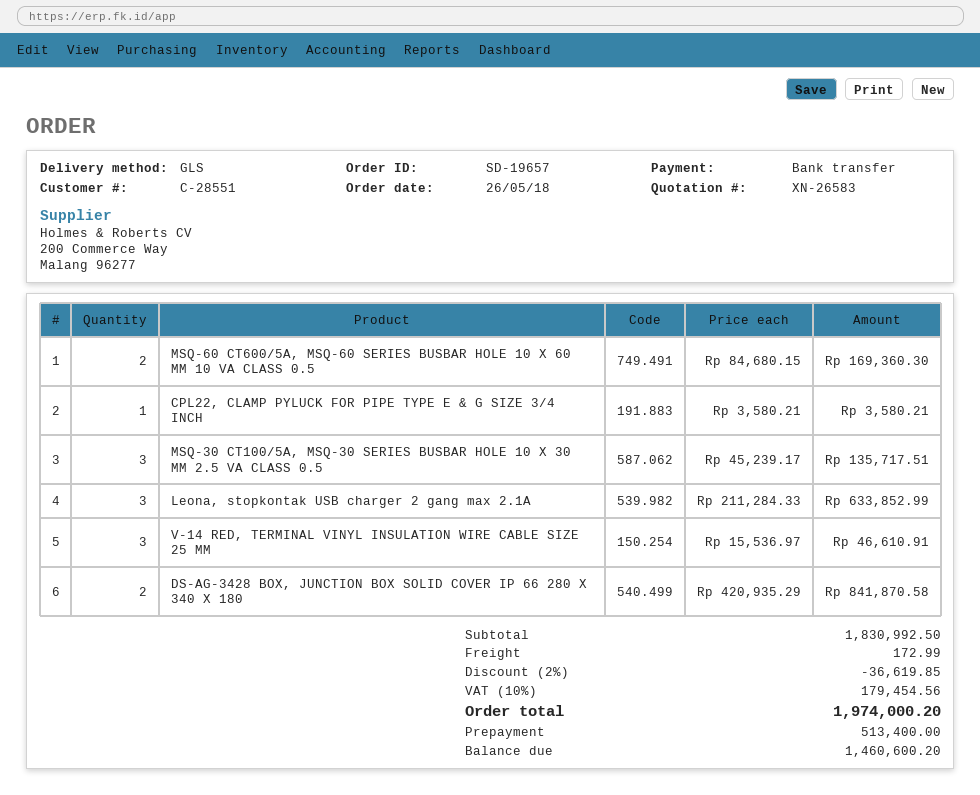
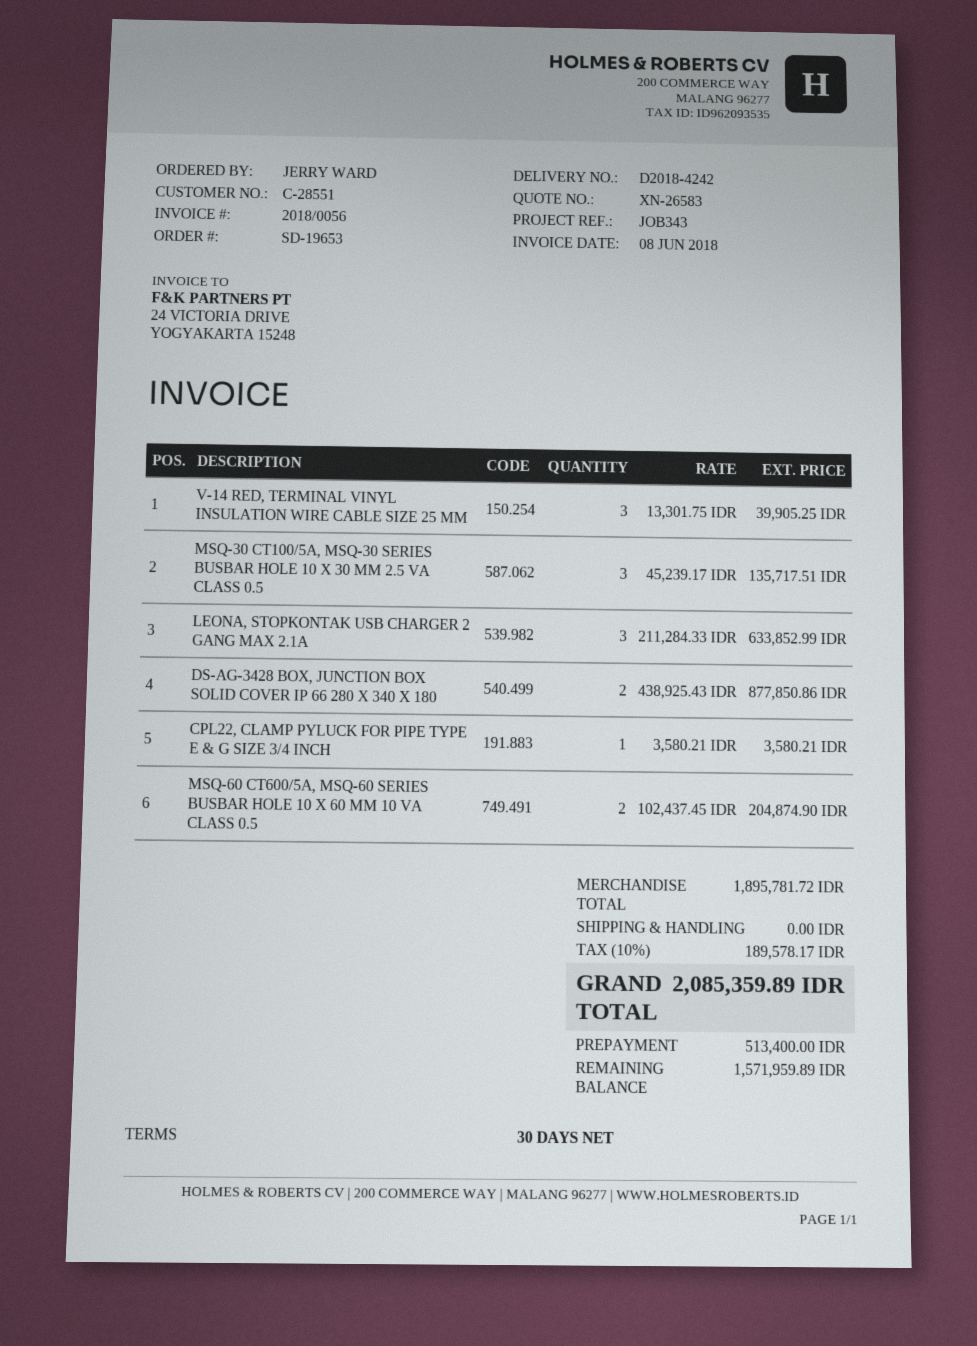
order number: SD-19657 -> SD-19653
MSQ-60 CT600/5A, MSQ-60 SERIES BUSBAR HOLE 10 X 60 MM 10 VA CLASS 0.5: 2 x 84680.15 = 169360.30 -> 2 x 102437.45 = 204874.90
V-14 RED, TERMINAL VINYL INSULATION WIRE CABLE SIZE 25 MM: 3 x 15536.97 = 46610.91 -> 3 x 13301.75 = 39905.25
DS-AG-3428 BOX, JUNCTION BOX SOLID COVER IP 66 280 X 340 X 180: 2 x 420935.29 = 841870.58 -> 2 x 438925.43 = 877850.86
subtotal: 1830992.50 -> 1895781.72
discount: 2% = 36619.85 -> none
shipping: 172.99 -> 0.00
tax: 10% = 179454.56 -> 10% = 189578.17
total: 1974000.20 -> 2085359.89
balance: 1460600.20 -> 1571959.89

